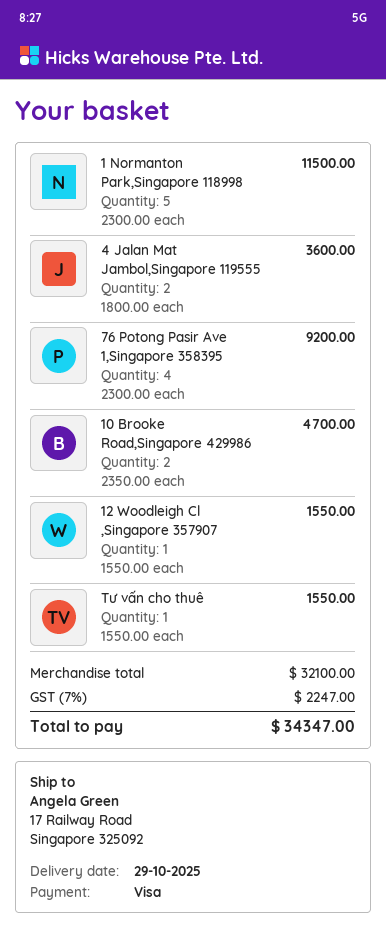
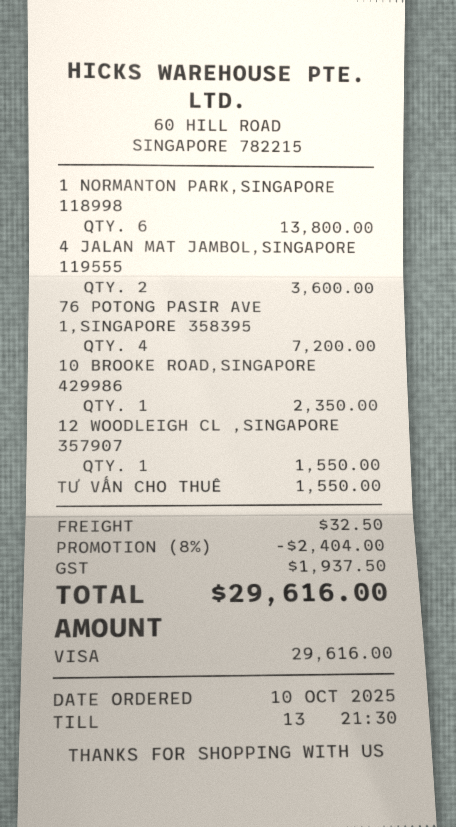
1 Normanton Park,Singapore 118998: 5 for 11500.00 -> 6 for 13800.00
76 Potong Pasir Ave 1,Singapore 358395: 4 for 9200.00 -> 4 for 7200.00
10 Brooke Road,Singapore 429986: 2 for 4700.00 -> 1 for 2350.00
discount: none -> 8% = 2404.00
shipping: none -> 32.50
tax: 2247.00 -> 1937.50
total: 34347.00 -> 29616.00

